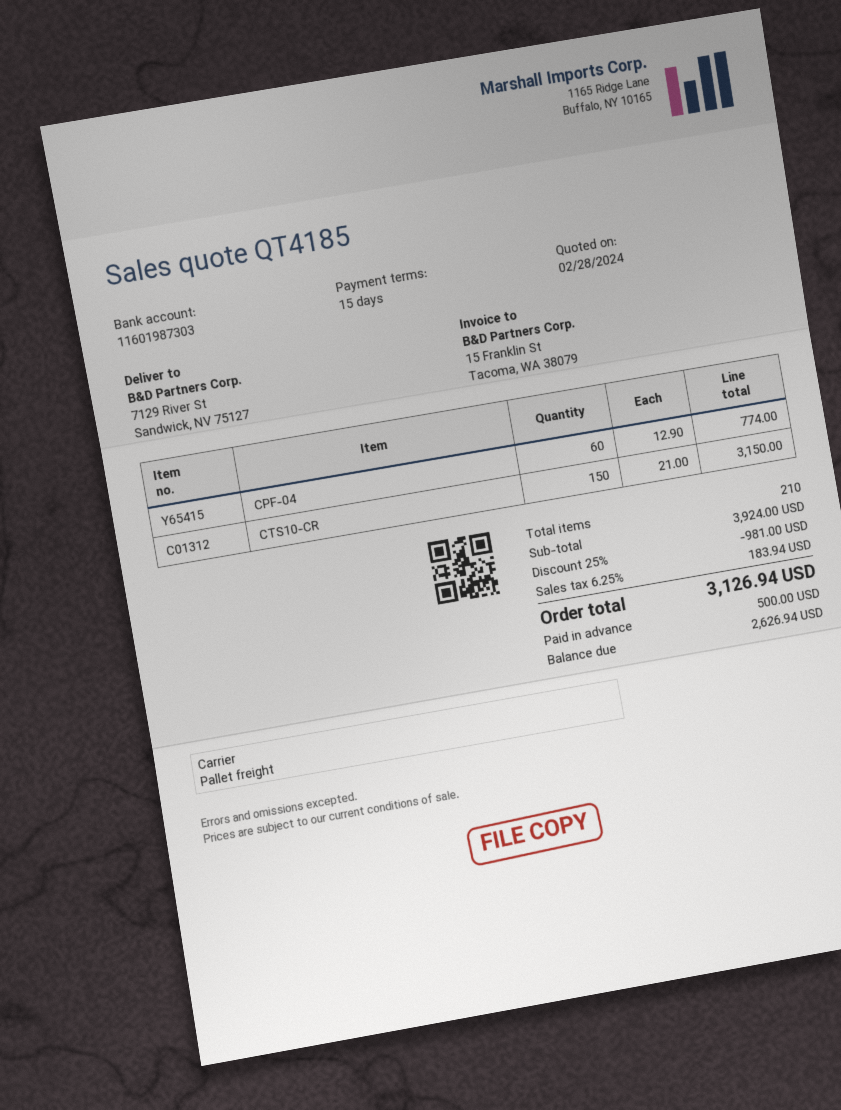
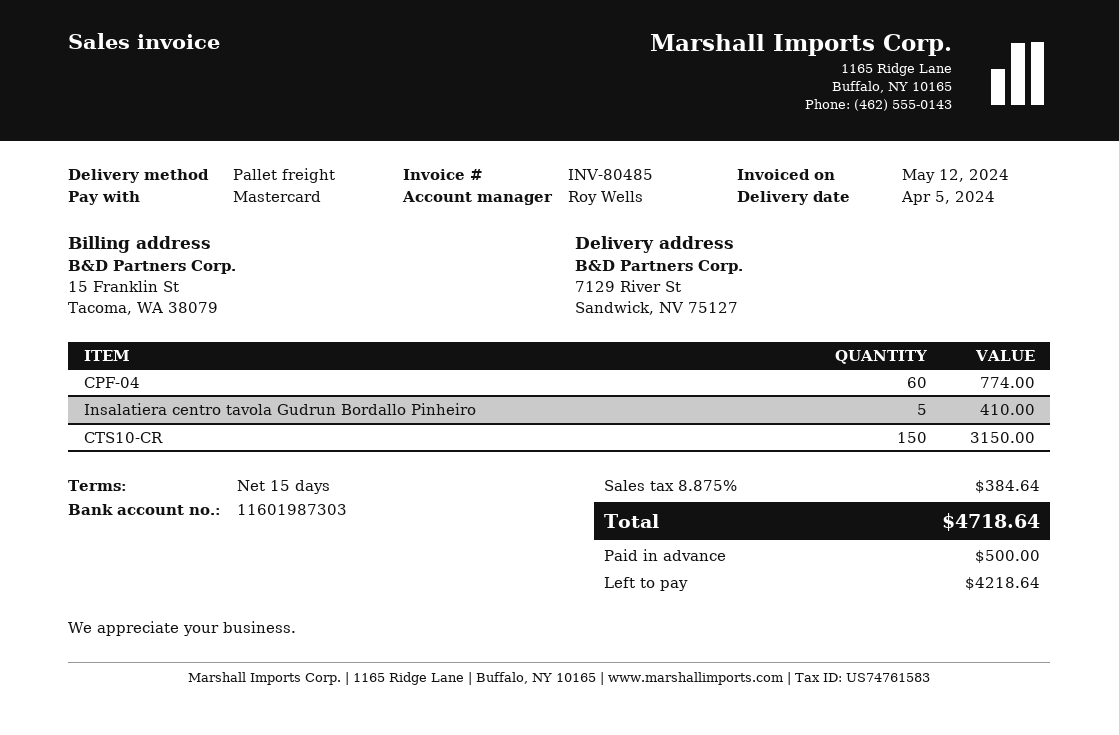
Insalatiera centro tavola Gudrun Bordallo Pinheiro: none -> 5 for 410.00
discount: 25% = 981.00 -> none
tax: 6.25% = 183.94 -> 8.875% = 384.64
total: 3126.94 -> 4718.64
balance: 2626.94 -> 4218.64

